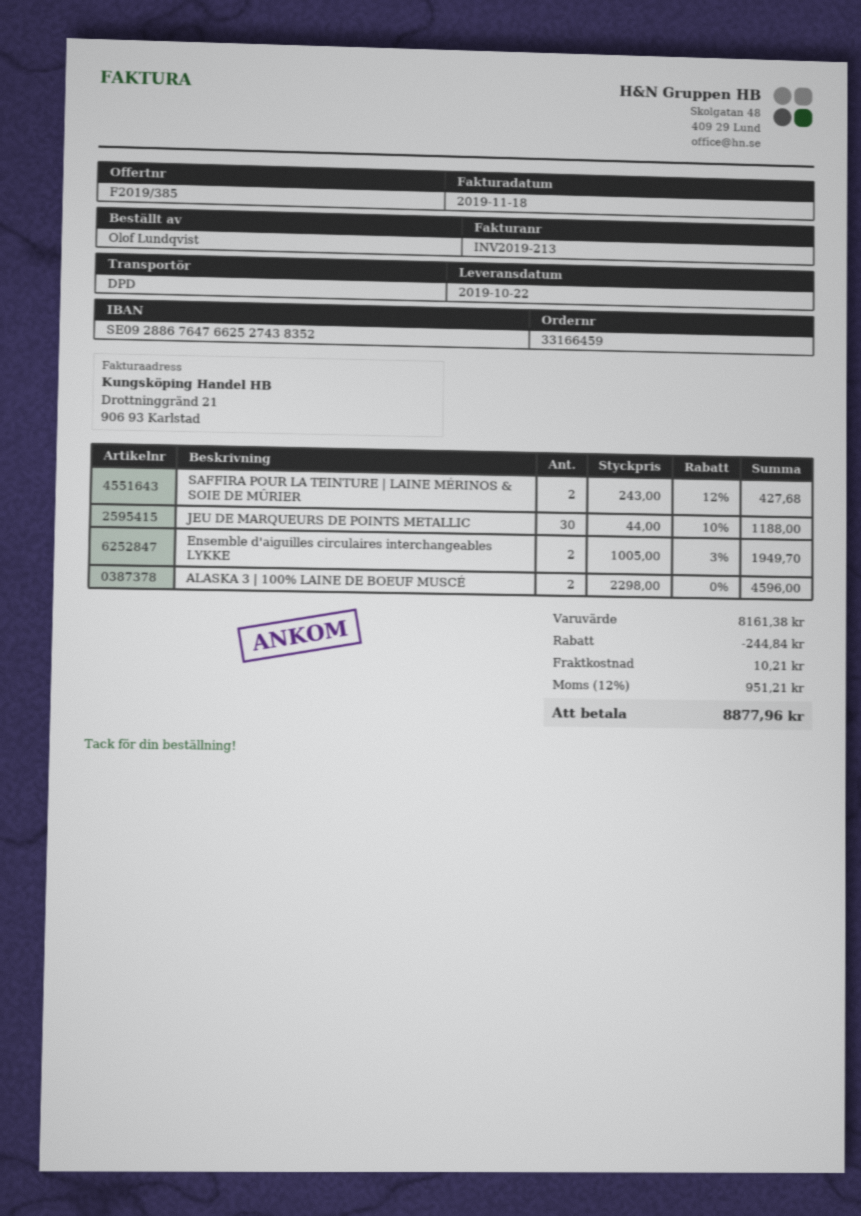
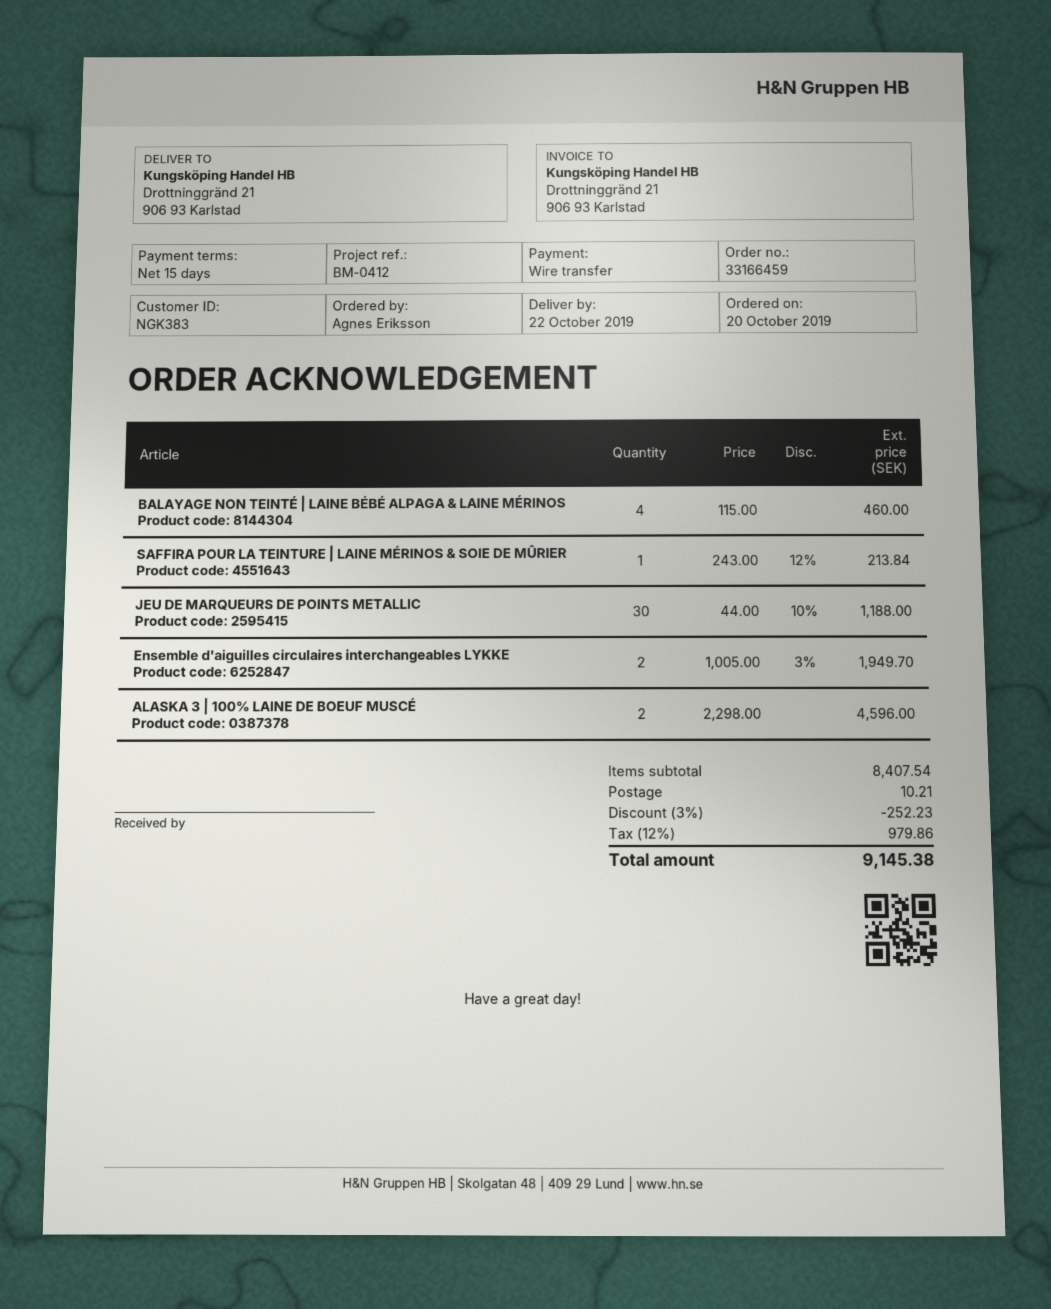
ordered by: Olof Lundqvist -> Agnes Eriksson
SAFFIRA POUR LA TEINTURE | LAINE MÉRINOS & SOIE DE MÛRIER: 2 x 243.00 - 12% = 427.68 -> 1 x 243.00 - 12% = 213.84
BALAYAGE NON TEINTÉ | LAINE BÉBÉ ALPAGA & LAINE MÉRINOS: none -> 4 x 115.00 = 460.00
subtotal: 8161.38 -> 8407.54
discount: 244.84 -> 252.23
tax: 12% = 951.21 -> 12% = 979.86
total: 8877.96 -> 9145.38

